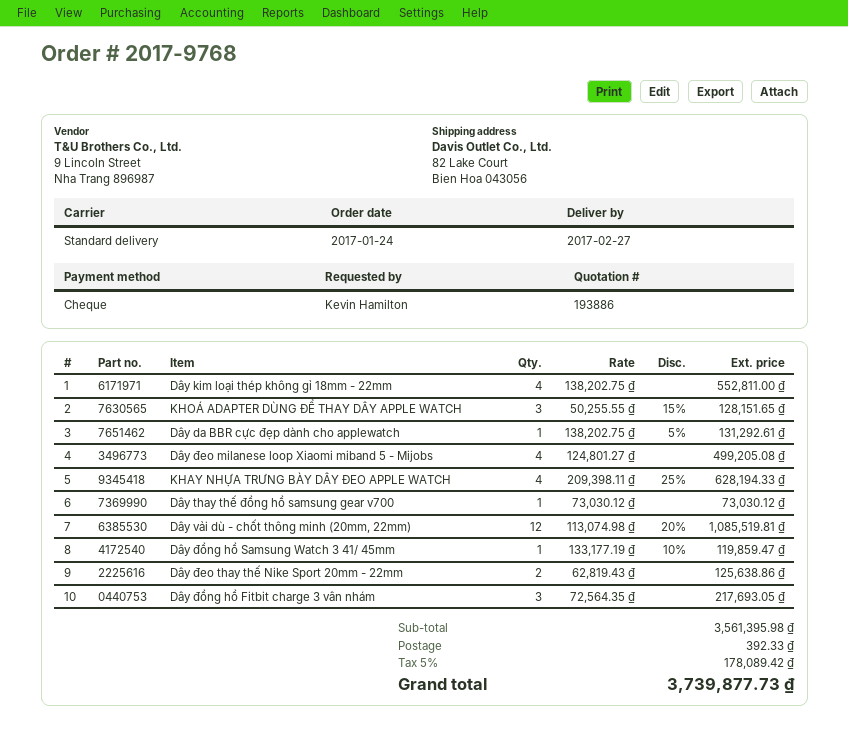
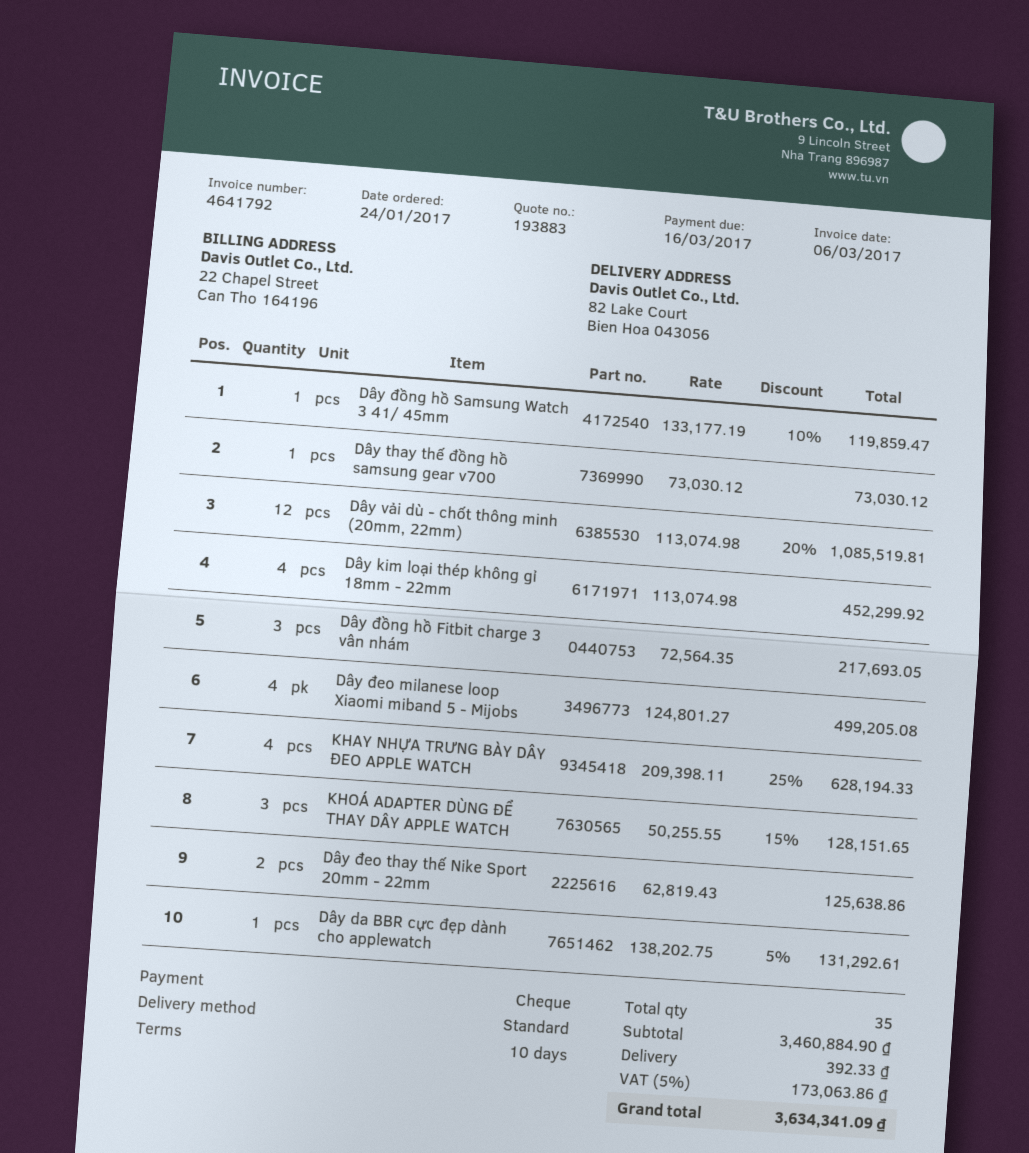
quote number: 193886 -> 193883
Dây kim loại thép không gỉ 18mm - 22mm: 4 x 138202.75 = 552811.00 -> 4 x 113074.98 = 452299.92
subtotal: 3561395.98 -> 3460884.90
tax: 5% = 178089.42 -> 5% = 173063.86
total: 3739877.73 -> 3634341.09

